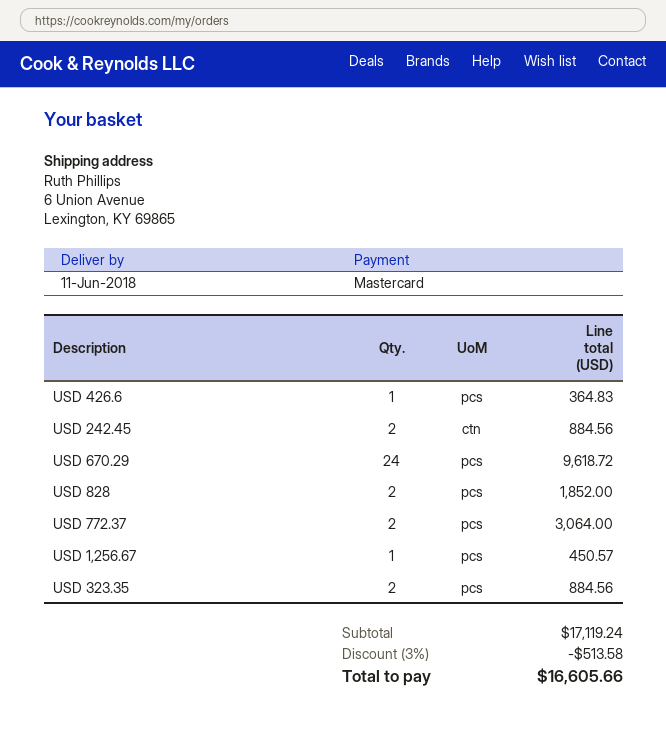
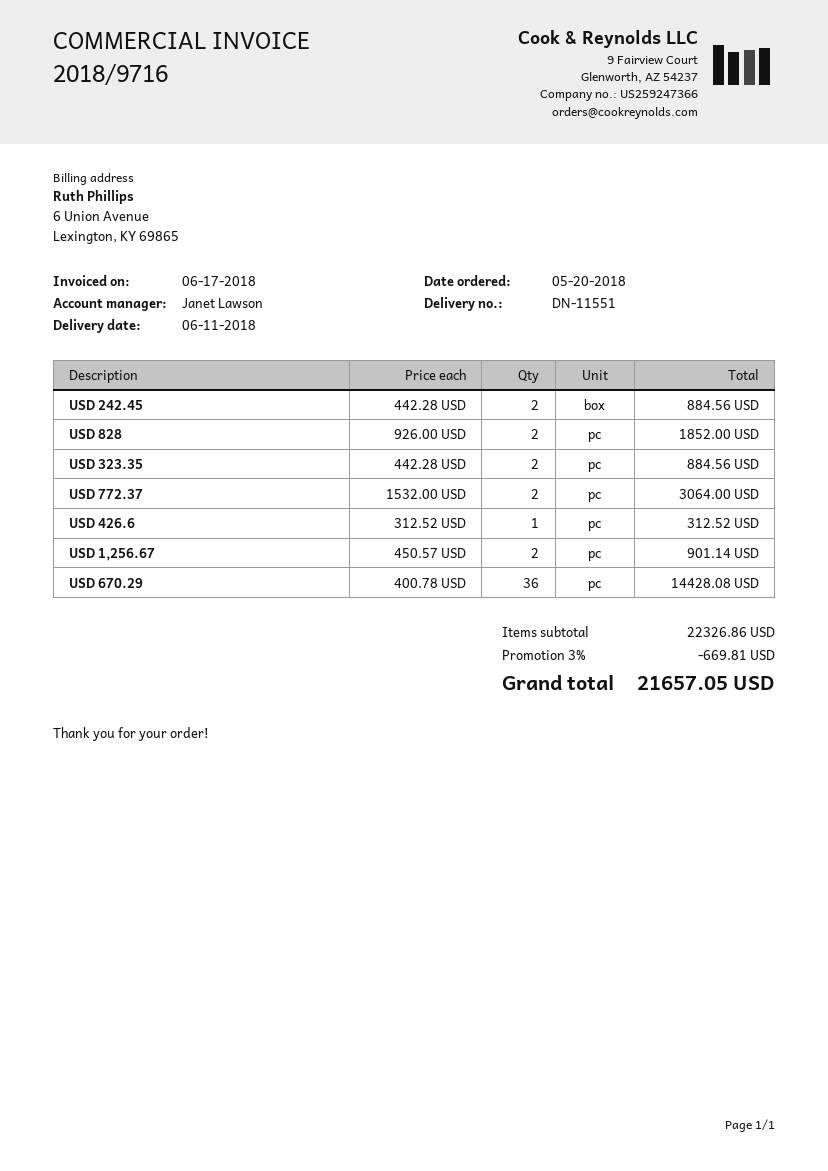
USD 426.6: 1 for 364.83 -> 1 for 312.52
USD 670.29: 24 for 9618.72 -> 36 for 14428.08
USD 1,256.67: 1 for 450.57 -> 2 for 901.14
subtotal: 17119.24 -> 22326.86
discount: 3% = 513.58 -> 3% = 669.81
total: 16605.66 -> 21657.05

